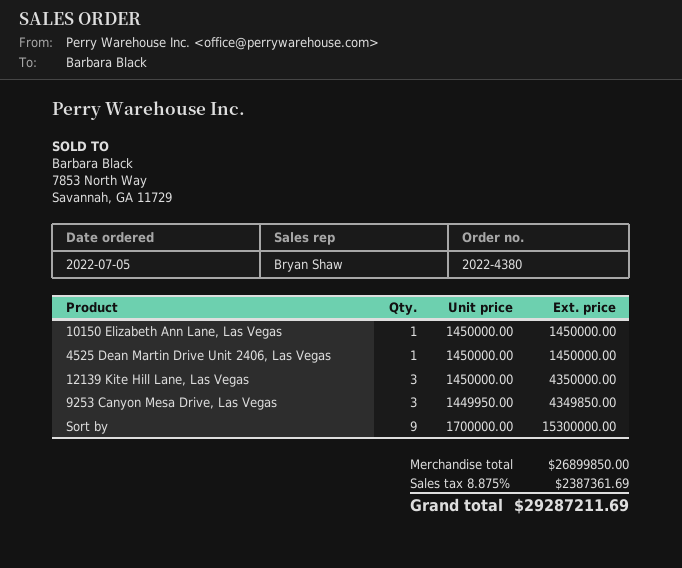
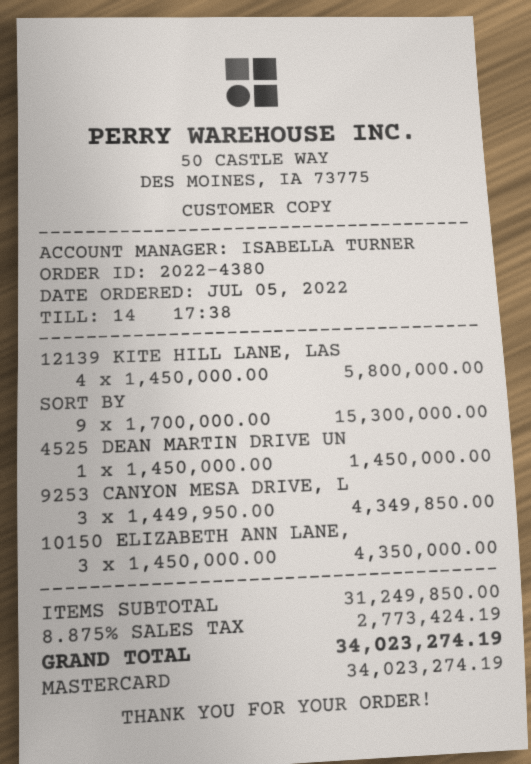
sales rep: Bryan Shaw -> ISABELLA TURNER
10150 Elizabeth Ann Lane, Las Vegas: 1 x 1450000.00 = 1450000.00 -> 3 x 1450000.00 = 4350000.00
12139 Kite Hill Lane, Las Vegas: 3 x 1450000.00 = 4350000.00 -> 4 x 1450000.00 = 5800000.00
subtotal: 26899850.00 -> 31249850.00
tax: 8.875% = 2387361.69 -> 8.875% = 2773424.19
total: 29287211.69 -> 34023274.19

